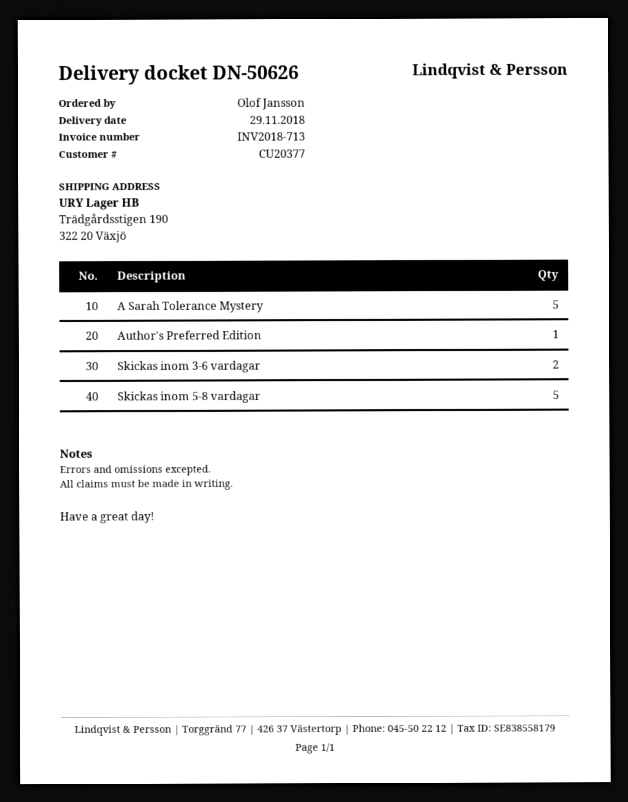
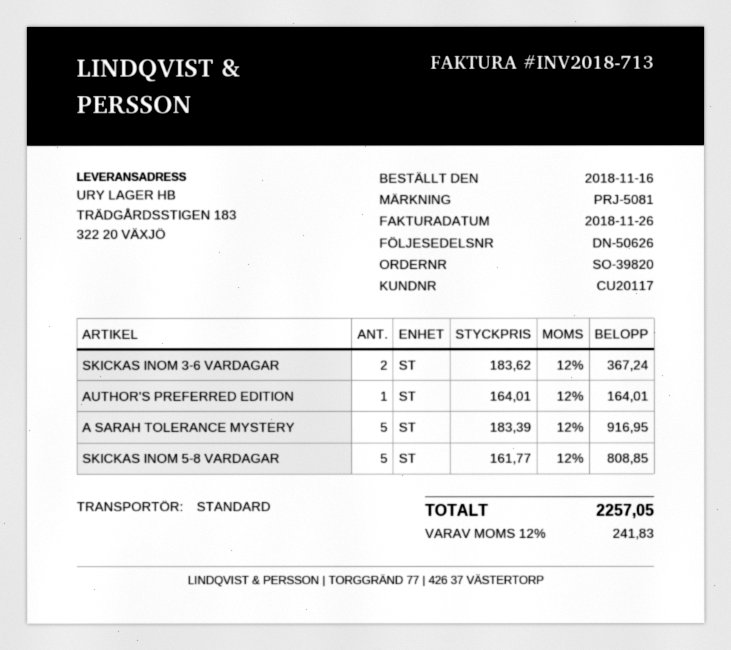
customer number: CU20377 -> CU20117
ship to: Trädgårdsstigen 190, 322 20 Växjö -> TRÄDGÅRDSSTIGEN 183, 322 20 VÄXJÖ

